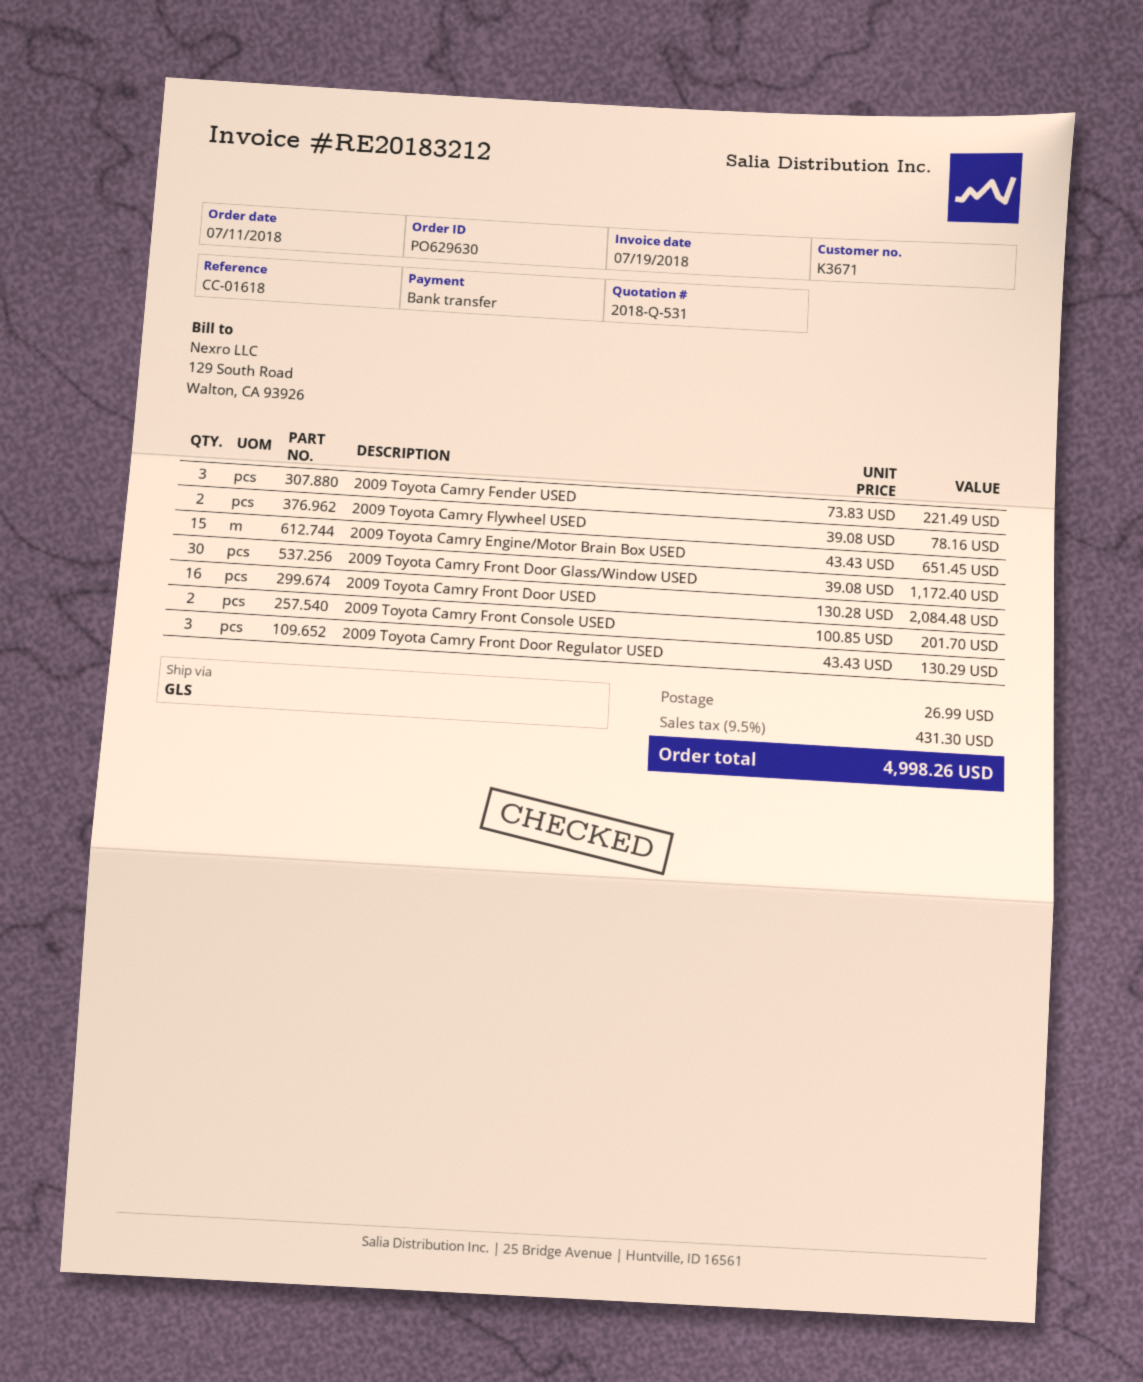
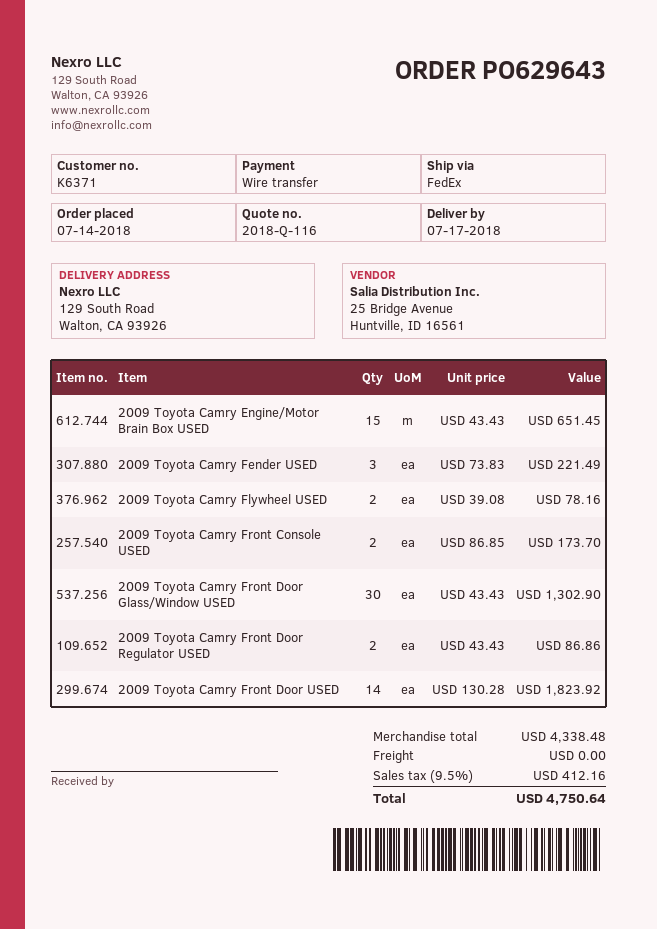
quote number: 2018-Q-531 -> 2018-Q-116
order number: PO629630 -> PO629643
order date: 2018-07-11 -> 2018-07-14
customer number: K3671 -> K6371
shipping method: GLS -> FedEx
2009 Toyota Camry Front Door Glass/Window USED: 30 x 39.08 = 1172.40 -> 30 x 43.43 = 1302.90
2009 Toyota Camry Front Door USED: 16 x 130.28 = 2084.48 -> 14 x 130.28 = 1823.92
2009 Toyota Camry Front Console USED: 2 x 100.85 = 201.70 -> 2 x 86.85 = 173.70
2009 Toyota Camry Front Door Regulator USED: 3 x 43.43 = 130.29 -> 2 x 43.43 = 86.86
shipping: 26.99 -> 0.00
tax: 9.5% = 431.30 -> 9.5% = 412.16
total: 4998.26 -> 4750.64

